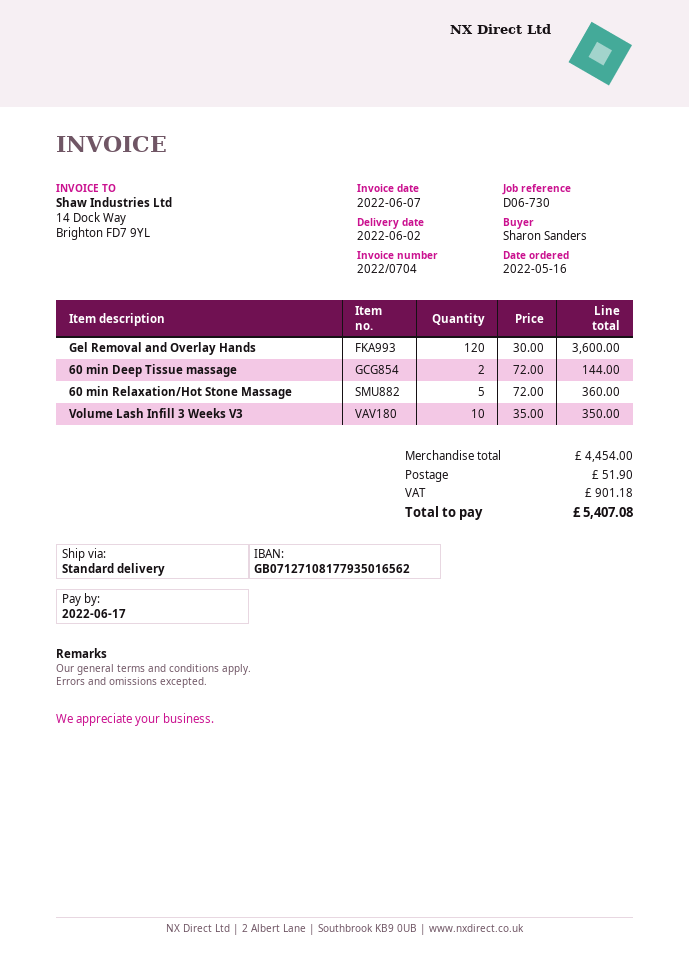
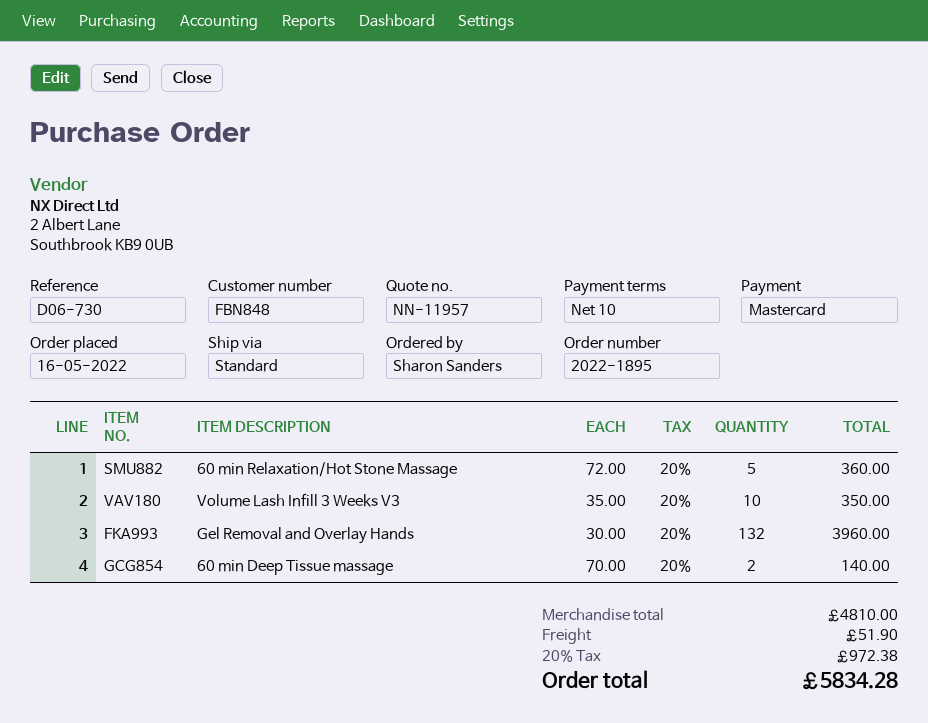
Gel Removal and Overlay Hands: 120 x 30.00 = 3600.00 -> 132 x 30.00 = 3960.00
60 min Deep Tissue massage: 2 x 72.00 = 144.00 -> 2 x 70.00 = 140.00
subtotal: 4454.00 -> 4810.00
tax: 901.18 -> 972.38
total: 5407.08 -> 5834.28

